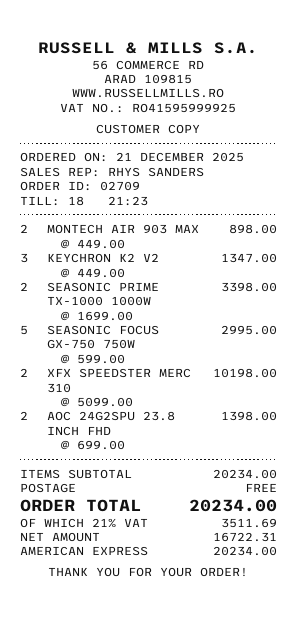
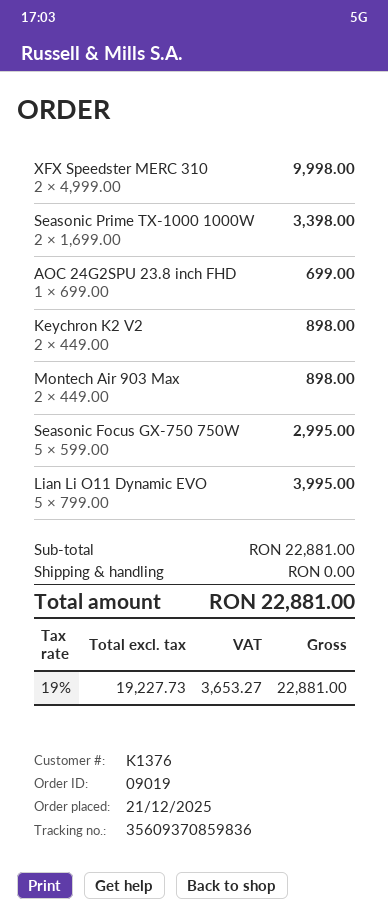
order number: 02709 -> 09019
KEYCHRON K2 V2: 3 x 449.00 = 1347.00 -> 2 x 449.00 = 898.00
XFX SPEEDSTER MERC 310: 2 x 5099.00 = 10198.00 -> 2 x 4999.00 = 9998.00
AOC 24G2SPU 23.8 INCH FHD: 2 x 699.00 = 1398.00 -> 1 x 699.00 = 699.00
Lian Li O11 Dynamic EVO: none -> 5 x 799.00 = 3995.00
subtotal: 20234.00 -> 22881.00
net: 16722.31 -> 19227.73
tax: 21% = 3511.69 -> 19% = 3653.27
total: 20234.00 -> 22881.00

